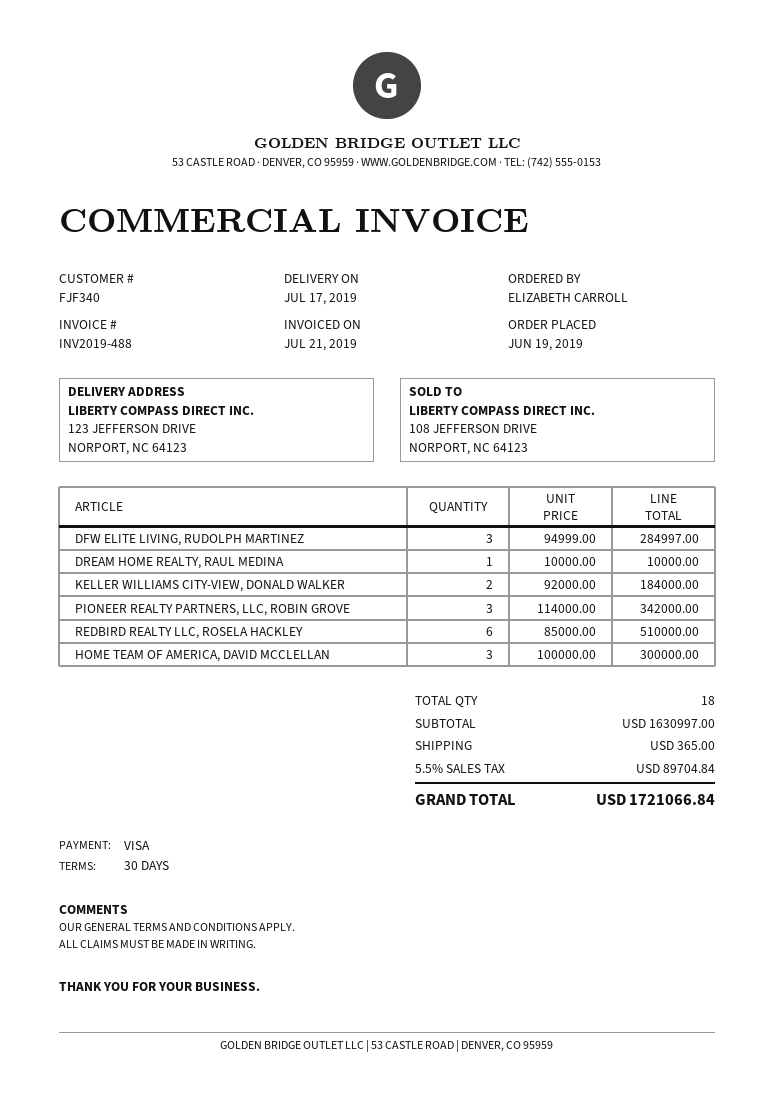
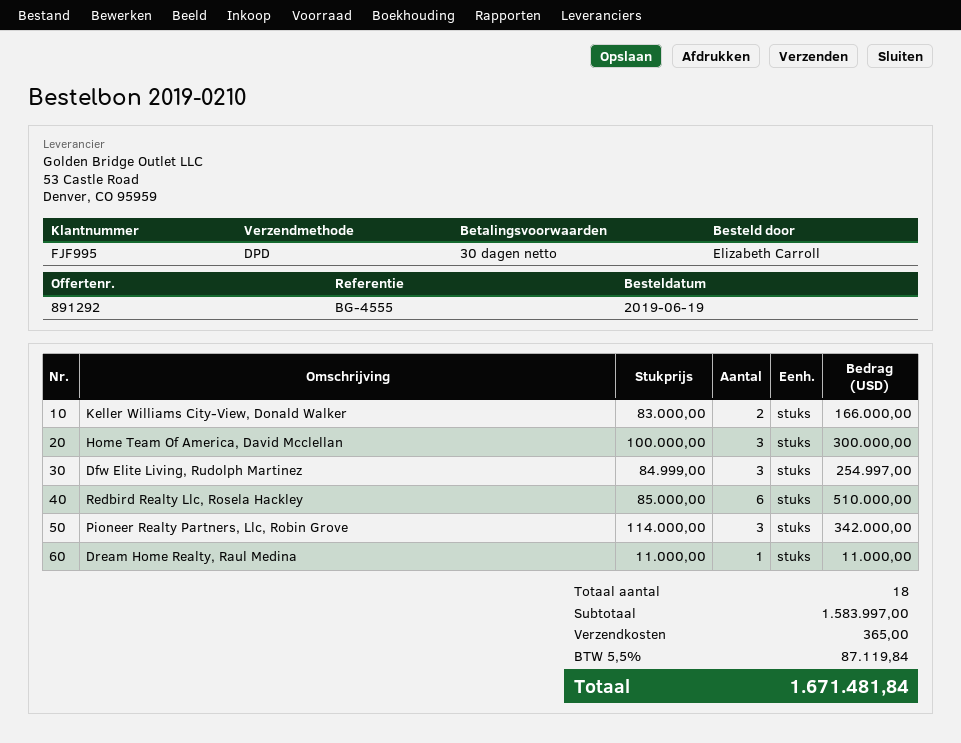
customer number: FJF340 -> FJF995
DFW ELITE LIVING, RUDOLPH MARTINEZ: 3 x 94999.00 = 284997.00 -> 3 x 84999.00 = 254997.00
DREAM HOME REALTY, RAUL MEDINA: 1 x 10000.00 = 10000.00 -> 1 x 11000.00 = 11000.00
KELLER WILLIAMS CITY-VIEW, DONALD WALKER: 2 x 92000.00 = 184000.00 -> 2 x 83000.00 = 166000.00
subtotal: 1630997.00 -> 1583997.00
tax: 5.5% = 89704.84 -> 5.5% = 87119.84
total: 1721066.84 -> 1671481.84

